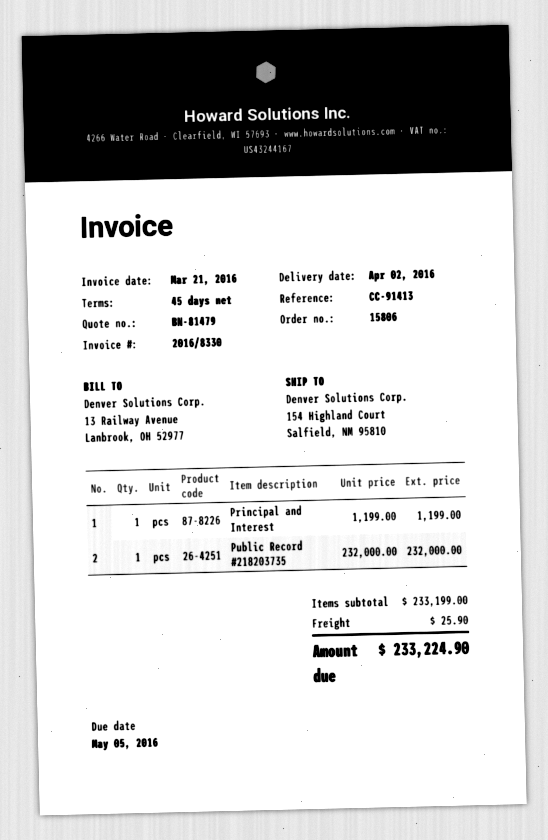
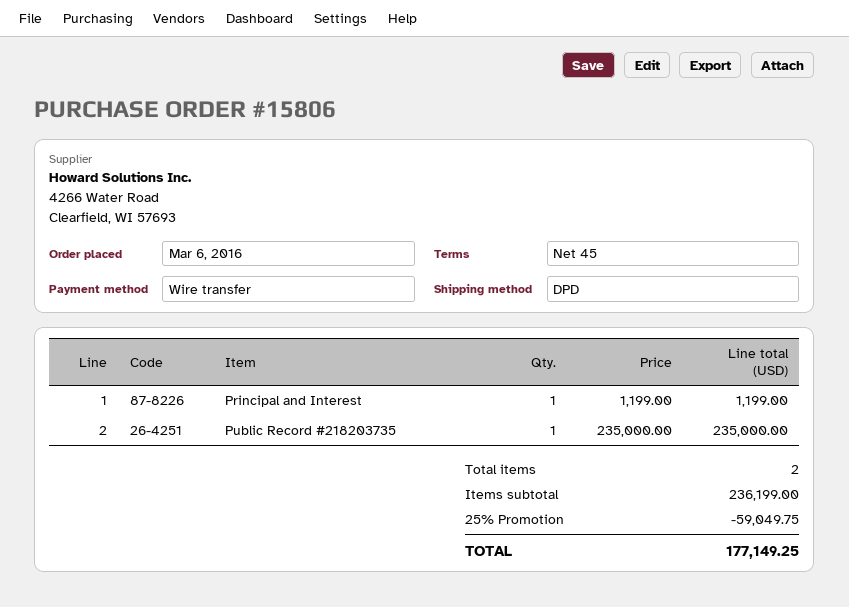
Public Record #218203735: 1 x 232000.00 = 232000.00 -> 1 x 235000.00 = 235000.00
subtotal: 233199.00 -> 236199.00
discount: none -> 25% = 59049.75
shipping: 25.90 -> none
total: 233224.90 -> 177149.25

